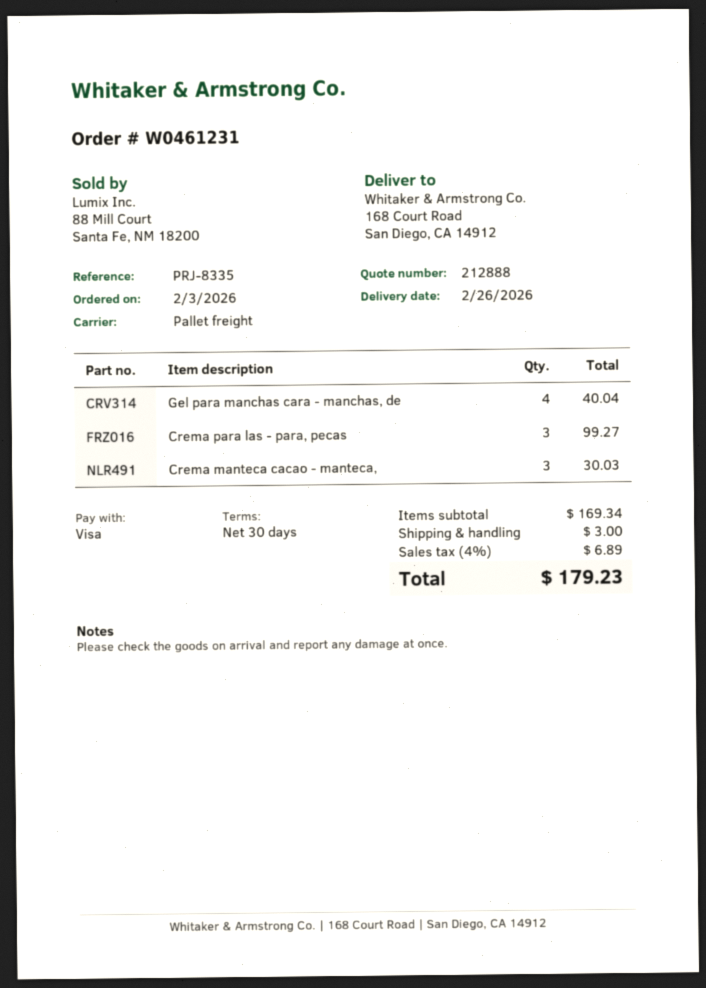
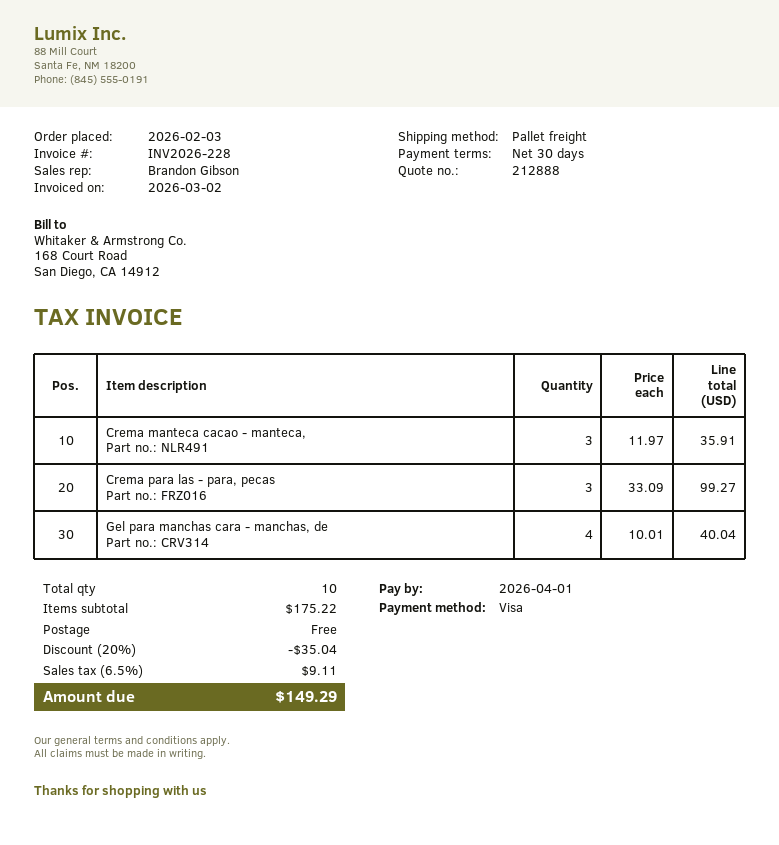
Crema manteca cacao - manteca,: 3 for 30.03 -> 3 for 35.91
subtotal: 169.34 -> 175.22
discount: none -> 20% = 35.04
shipping: 3.00 -> 0.00
tax: 4% = 6.89 -> 6.5% = 9.11
total: 179.23 -> 149.29

